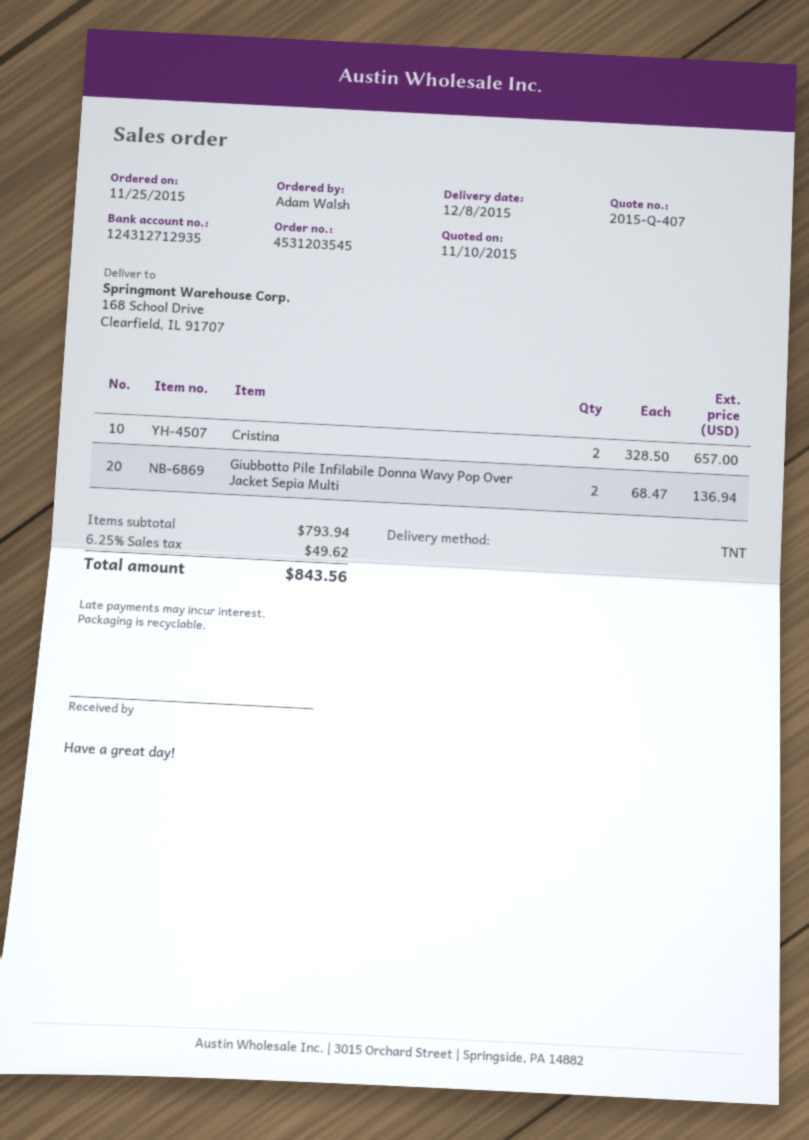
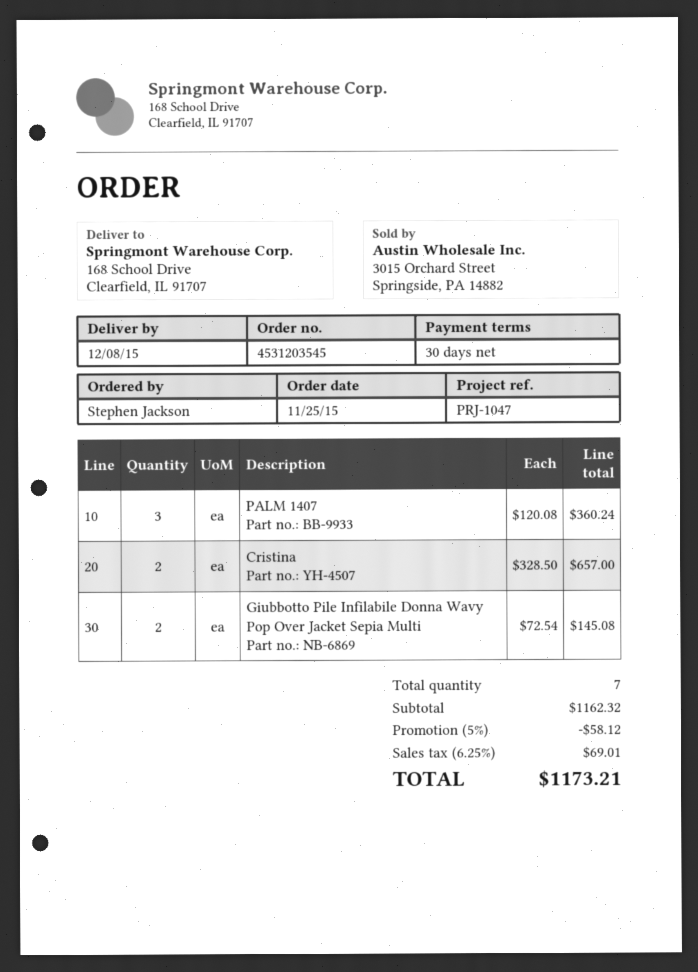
ordered by: Adam Walsh -> Stephen Jackson
Giubbotto Pile Infilabile Donna Wavy Pop Over Jacket Sepia Multi: 2 x 68.47 = 136.94 -> 2 x 72.54 = 145.08
PALM 1407: none -> 3 x 120.08 = 360.24
subtotal: 793.94 -> 1162.32
discount: none -> 5% = 58.12
tax: 6.25% = 49.62 -> 6.25% = 69.01
total: 843.56 -> 1173.21

